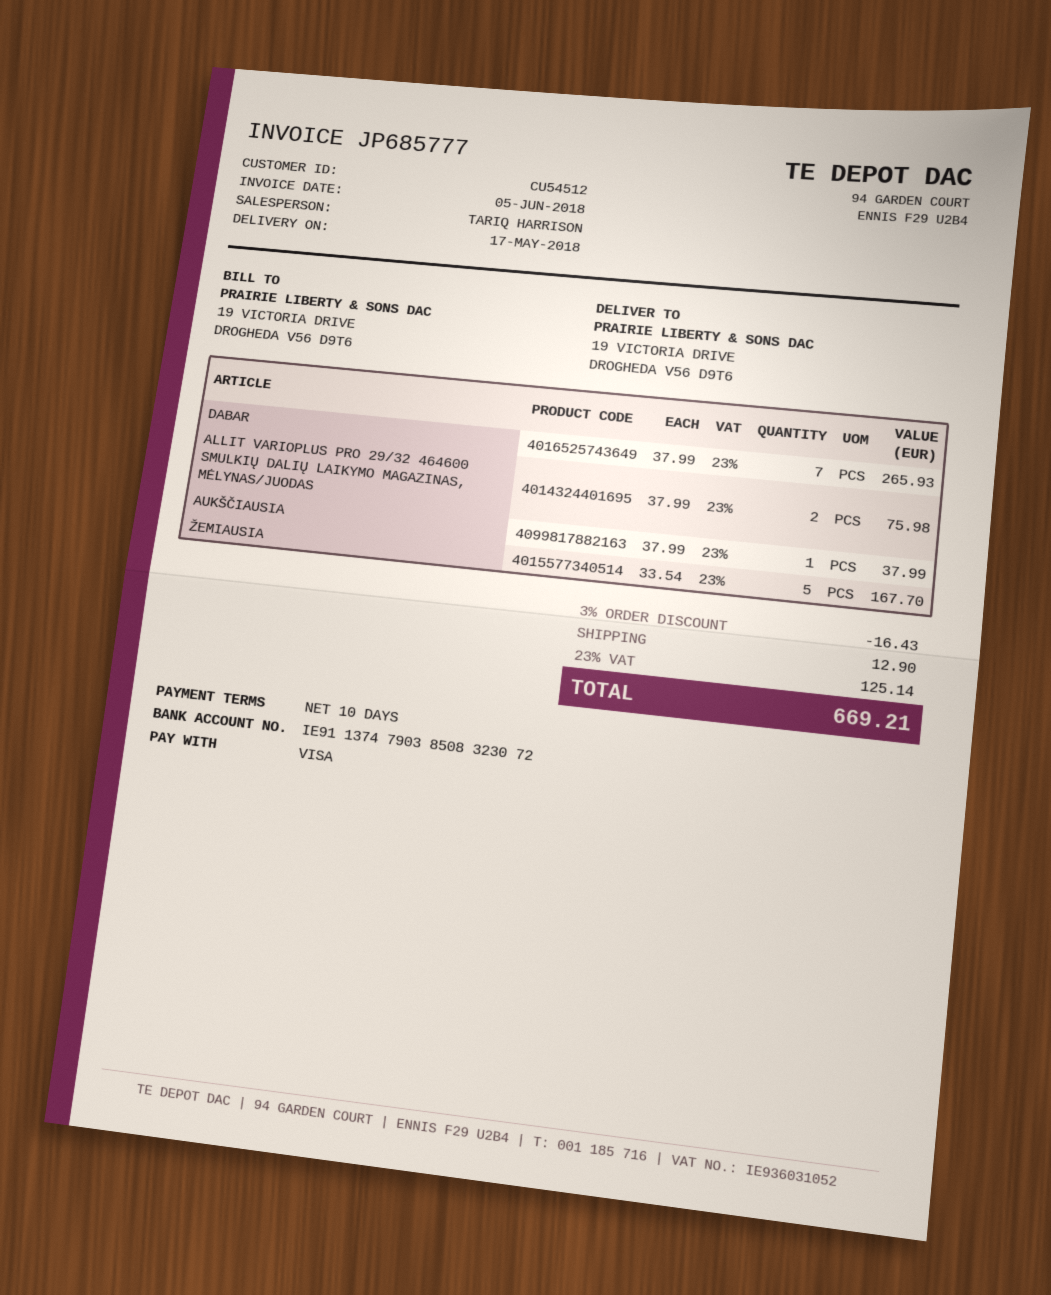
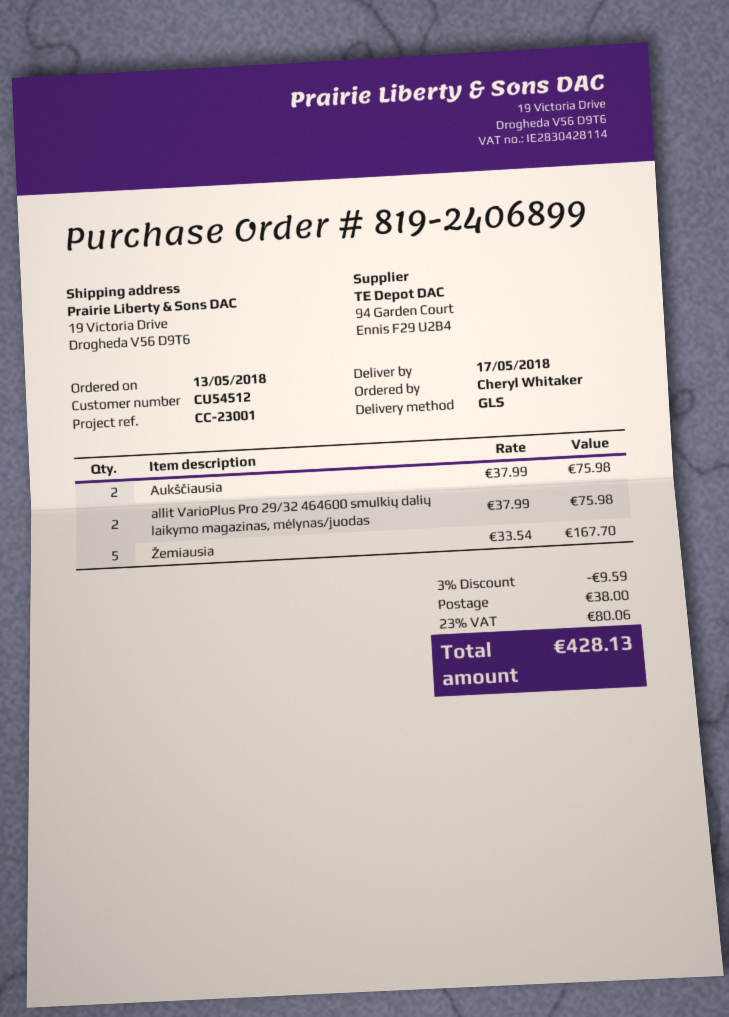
DABAR: 7 x 37.99 = 265.93 -> none
AUKŠČIAUSIA: 1 x 37.99 = 37.99 -> 2 x 37.99 = 75.98
discount: 3% = 16.43 -> 3% = 9.59
shipping: 12.90 -> 38.00
tax: 23% = 125.14 -> 23% = 80.06
total: 669.21 -> 428.13

